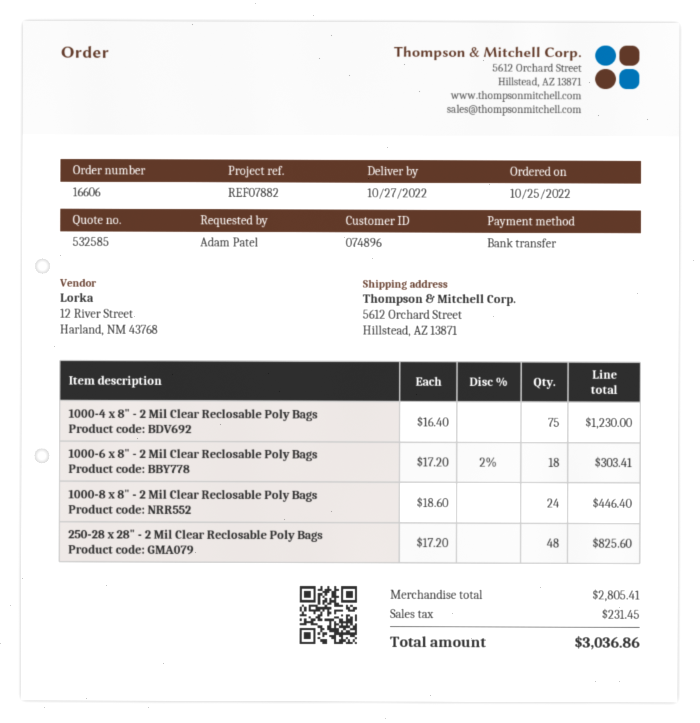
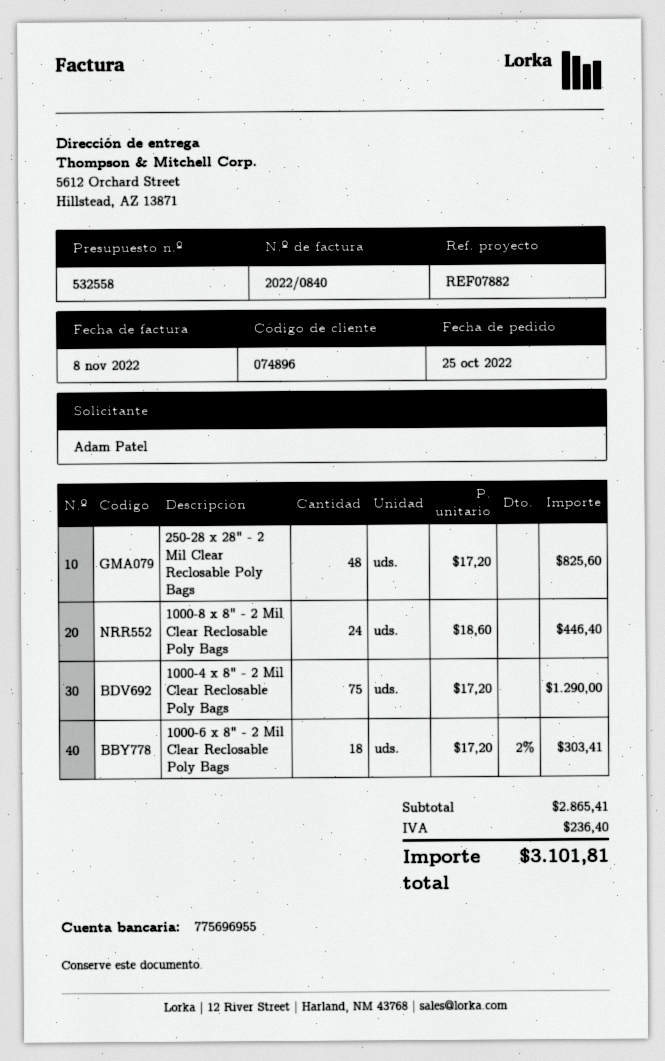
quote number: 532585 -> 532558
1000-4 x 8" - 2 Mil Clear Reclosable Poly Bags: 75 x 16.40 = 1230.00 -> 75 x 17.20 = 1290.00
subtotal: 2805.41 -> 2865.41
tax: 231.45 -> 236.40
total: 3036.86 -> 3101.81

